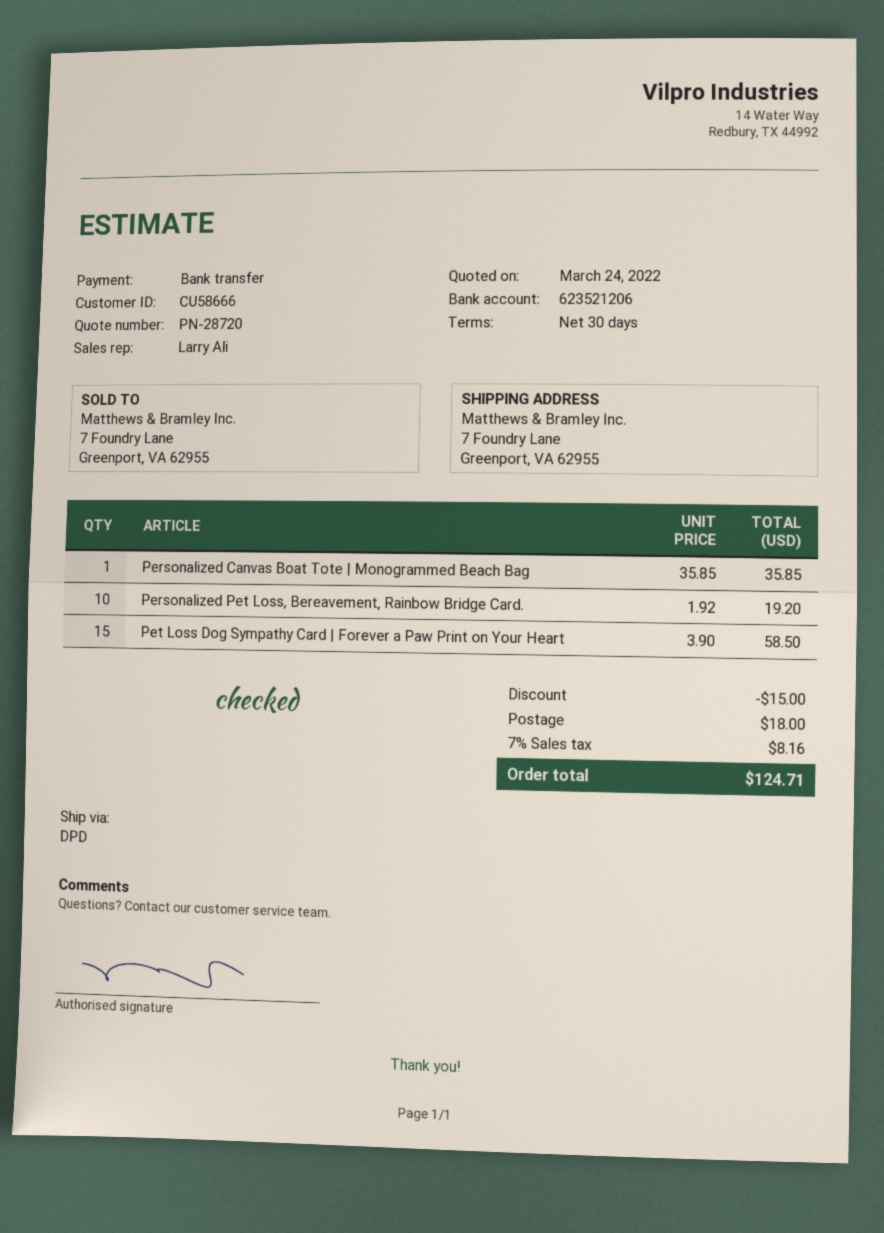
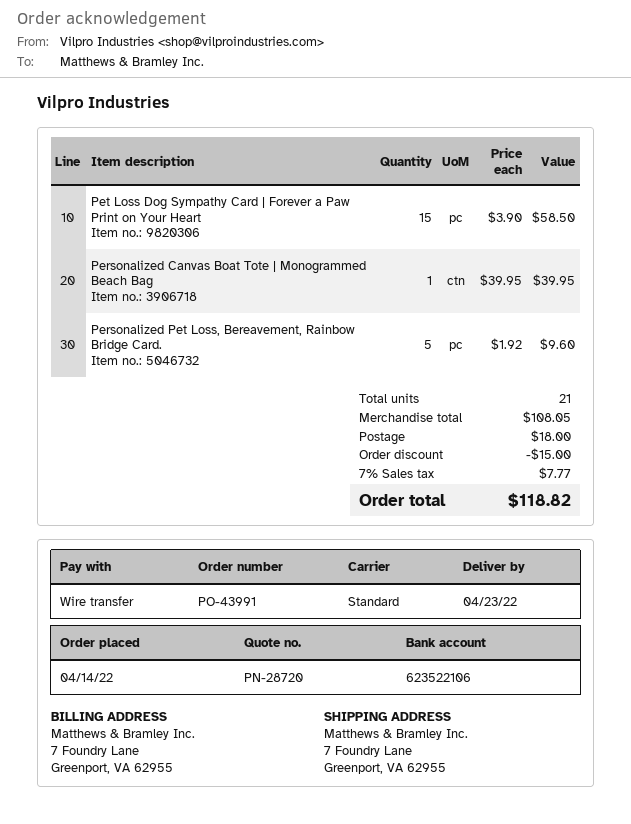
bank account: 623521206 -> 623522106
shipping method: DPD -> standard
Personalized Canvas Boat Tote | Monogrammed Beach Bag: 1 x 35.85 = 35.85 -> 1 x 39.95 = 39.95
Personalized Pet Loss, Bereavement, Rainbow Bridge Card.: 10 x 1.92 = 19.20 -> 5 x 1.92 = 9.60
tax: 7% = 8.16 -> 7% = 7.77
total: 124.71 -> 118.82

